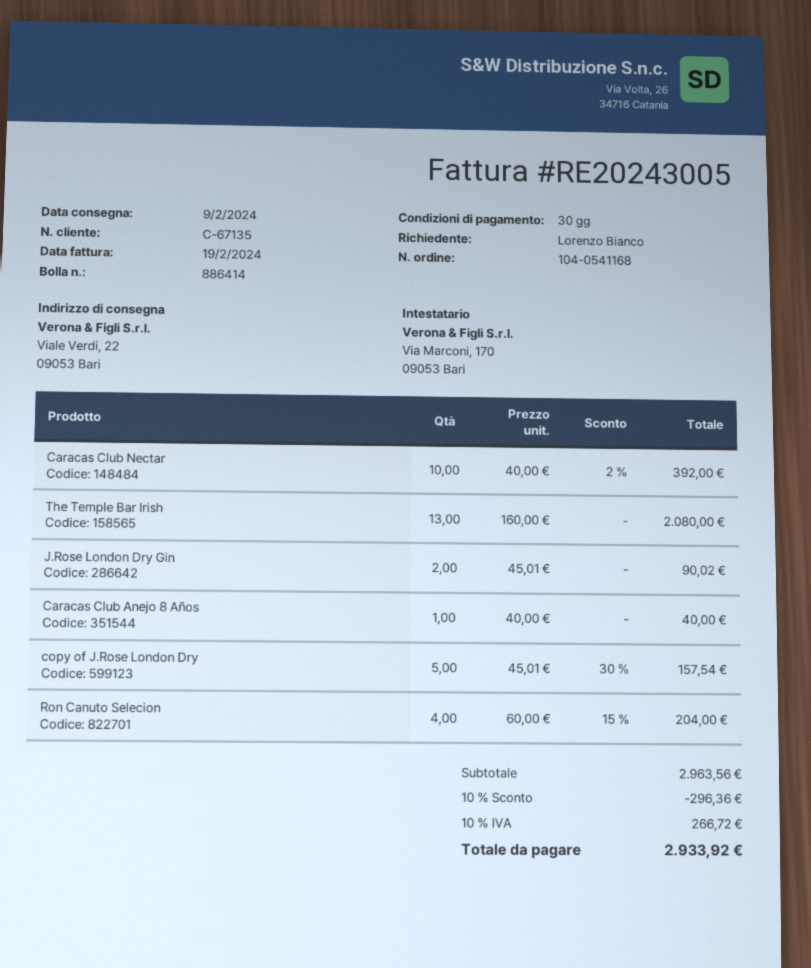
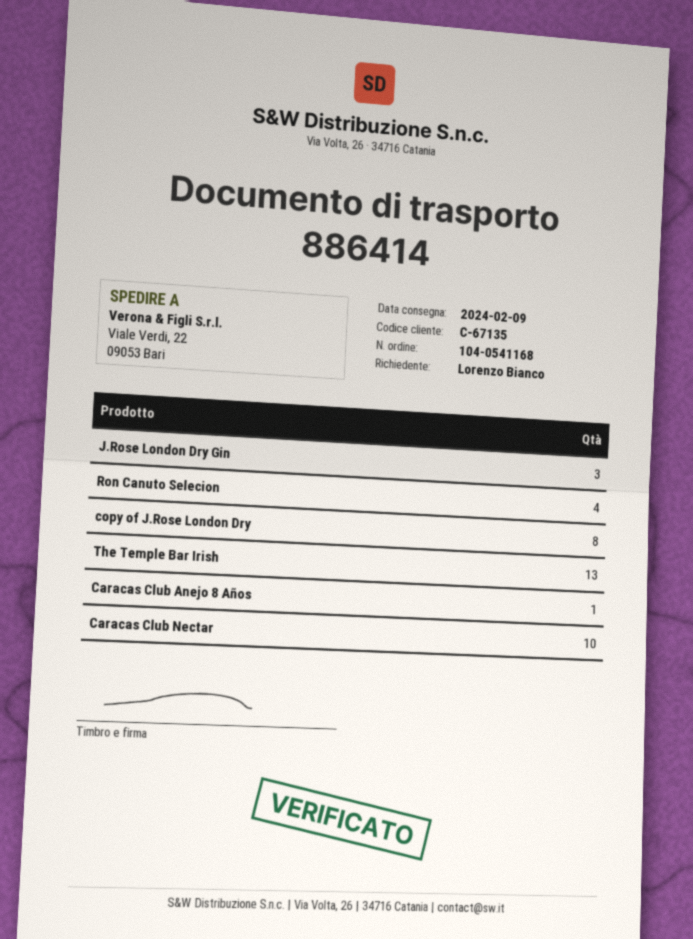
J.Rose London Dry Gin: 2 -> 3
copy of J.Rose London Dry: 5 -> 8

